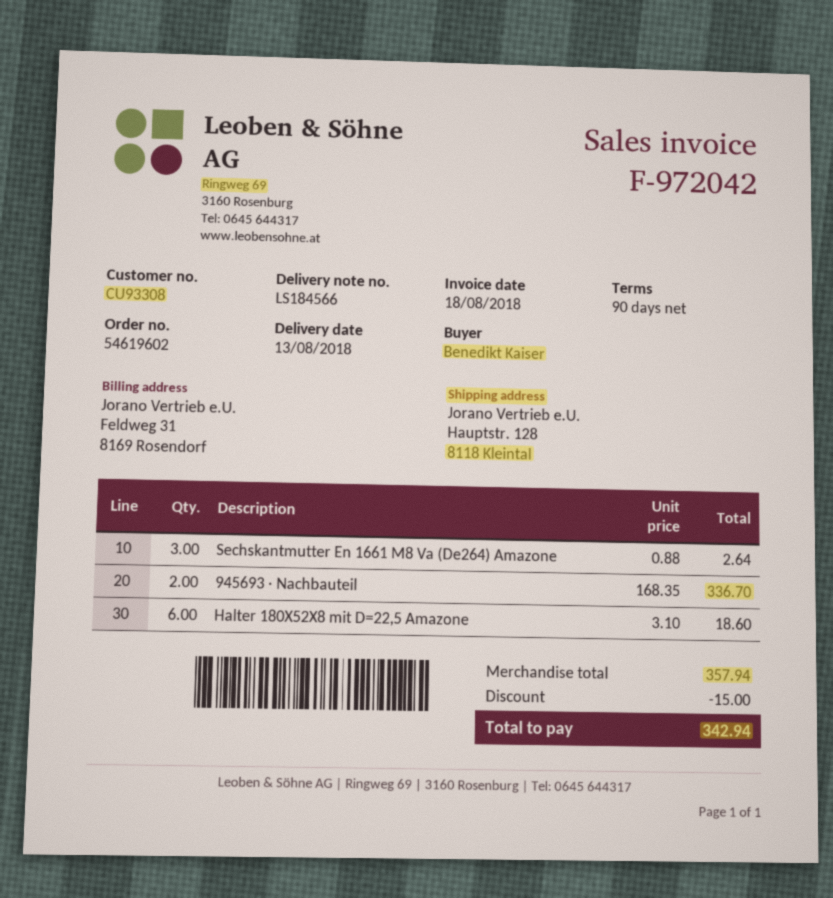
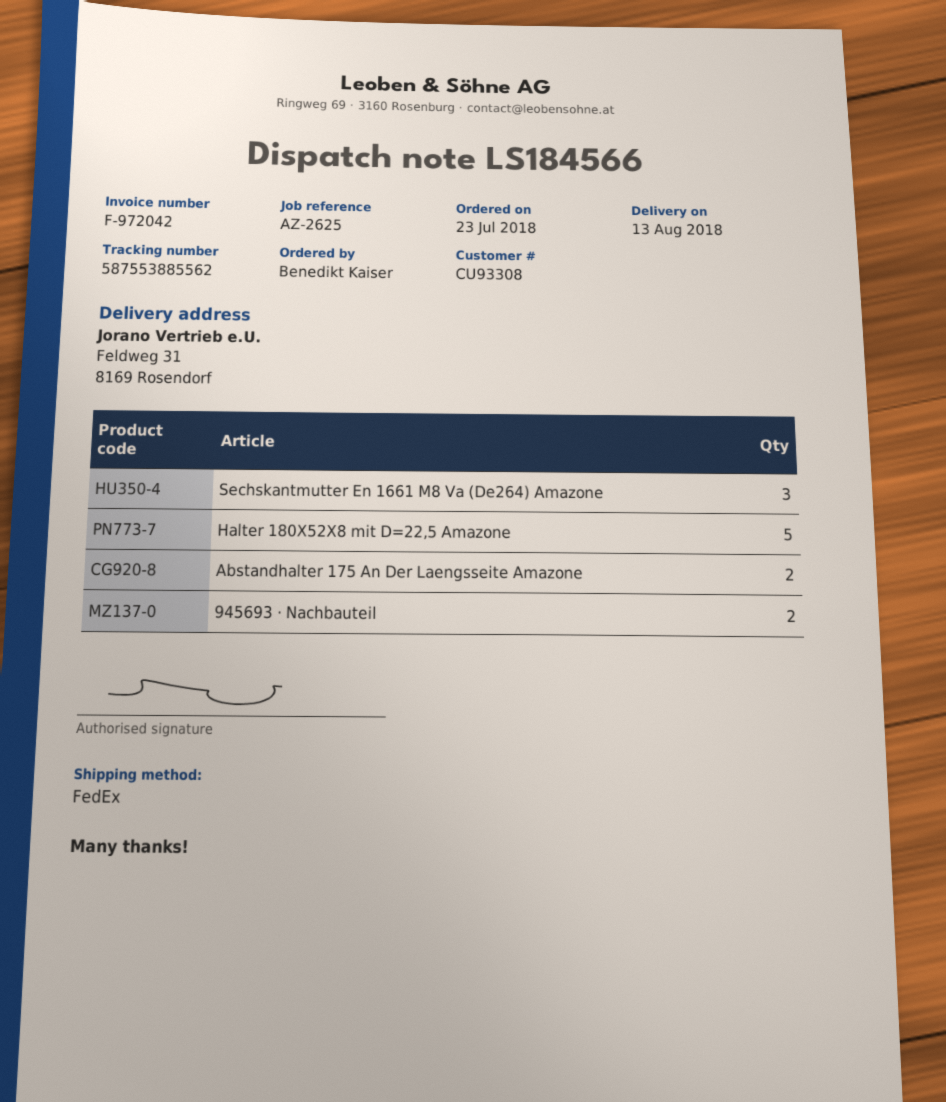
ship to: Hauptstr. 128, 8118 Kleintal -> Feldweg 31, 8169 Rosendorf
Halter 180X52X8 mit D=22,5 Amazone: 6 -> 5
Abstandhalter 175 An Der Laengsseite Amazone: none -> 2

